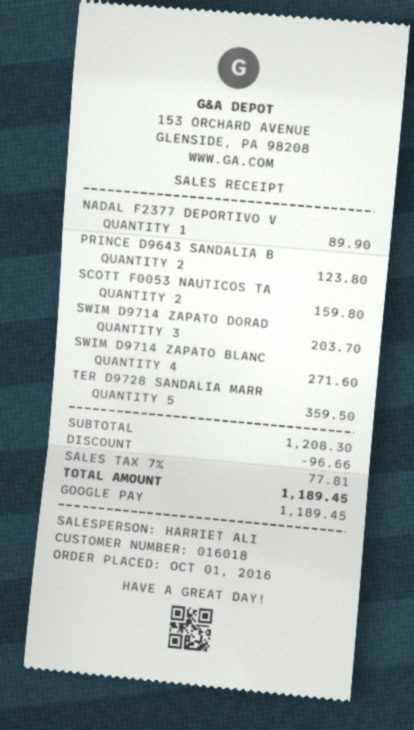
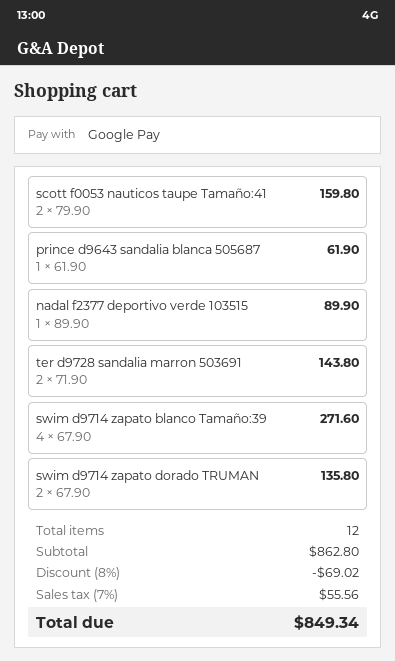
PRINCE D9643 SANDALIA B: 2 for 123.80 -> 1 for 61.90
SWIM D9714 ZAPATO DORAD: 3 for 203.70 -> 2 for 135.80
TER D9728 SANDALIA MARR: 5 for 359.50 -> 2 for 143.80
subtotal: 1208.30 -> 862.80
discount: 96.66 -> 69.02
tax: 7% = 77.81 -> 7% = 55.56
total: 1189.45 -> 849.34

